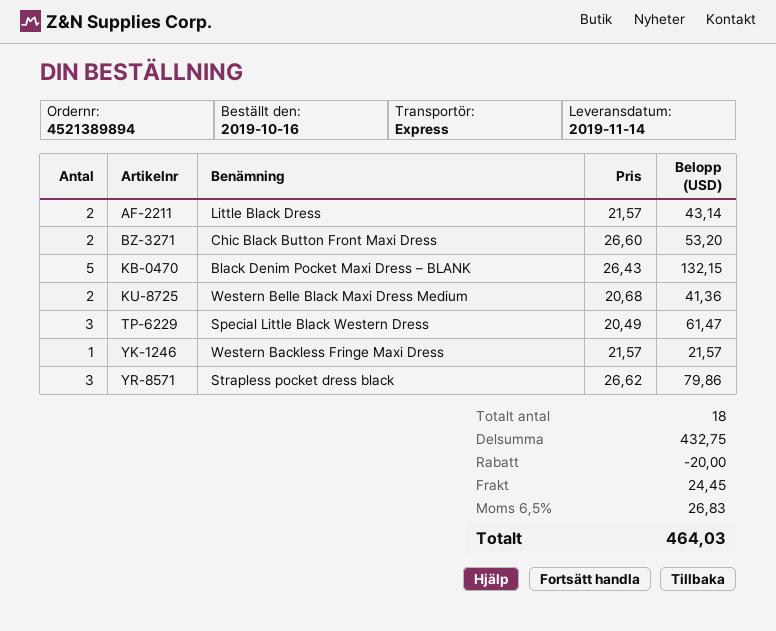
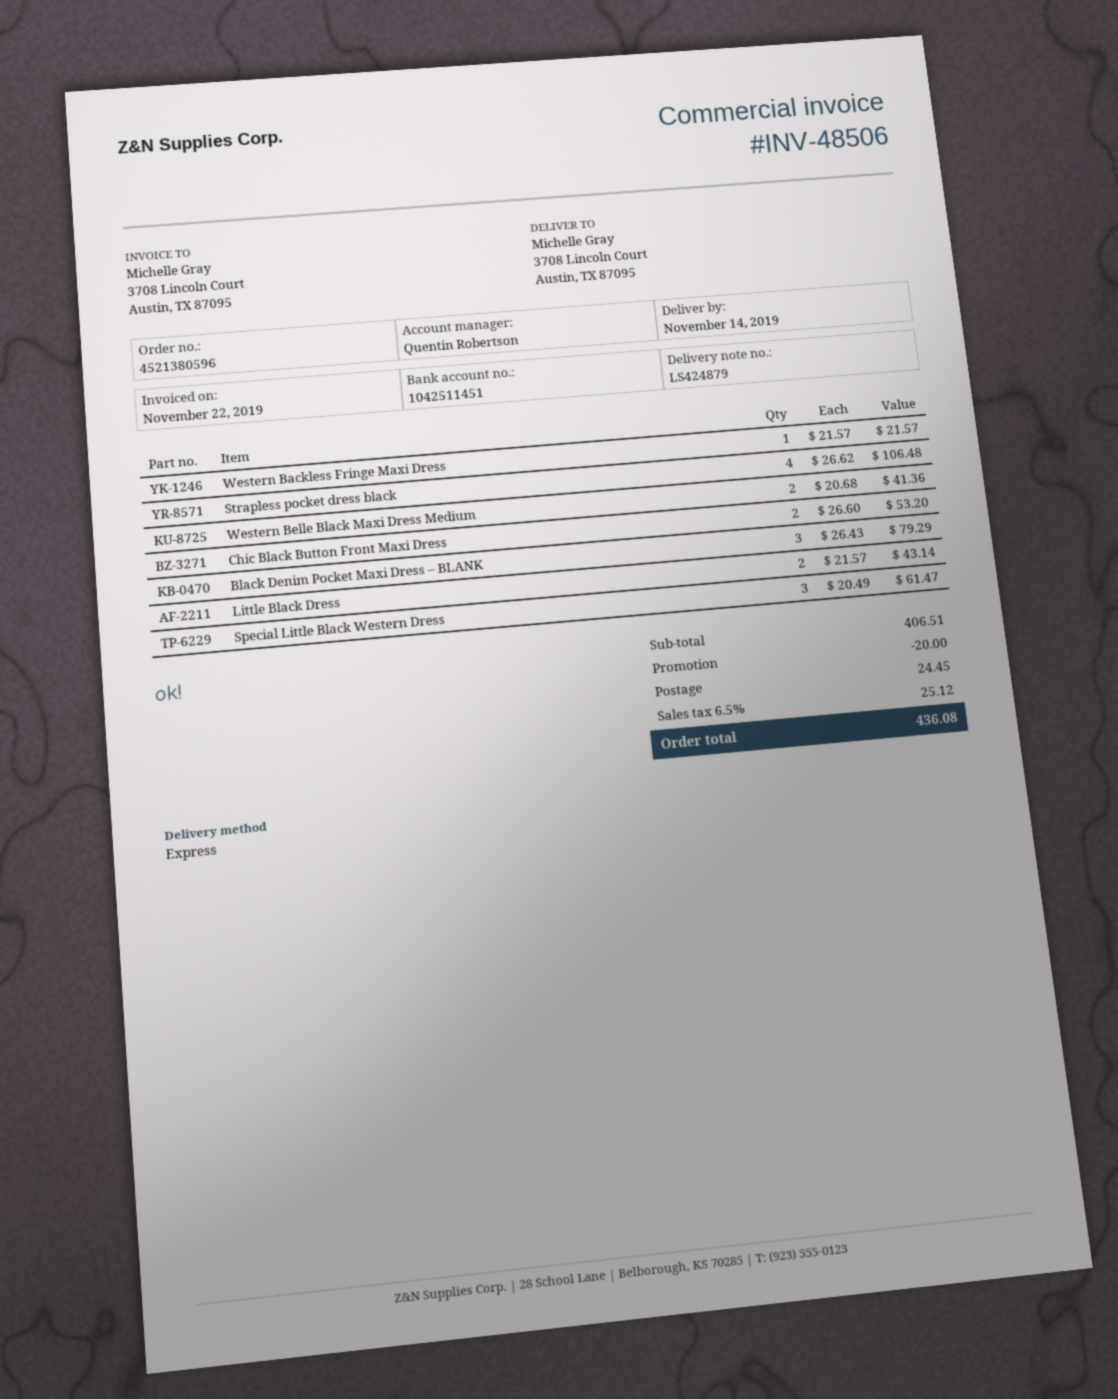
order number: 4521389894 -> 4521380596
Black Denim Pocket Maxi Dress – BLANK: 5 x 26.43 = 132.15 -> 3 x 26.43 = 79.29
Strapless pocket dress black: 3 x 26.62 = 79.86 -> 4 x 26.62 = 106.48
subtotal: 432.75 -> 406.51
tax: 6.5% = 26.83 -> 6.5% = 25.12
total: 464.03 -> 436.08

